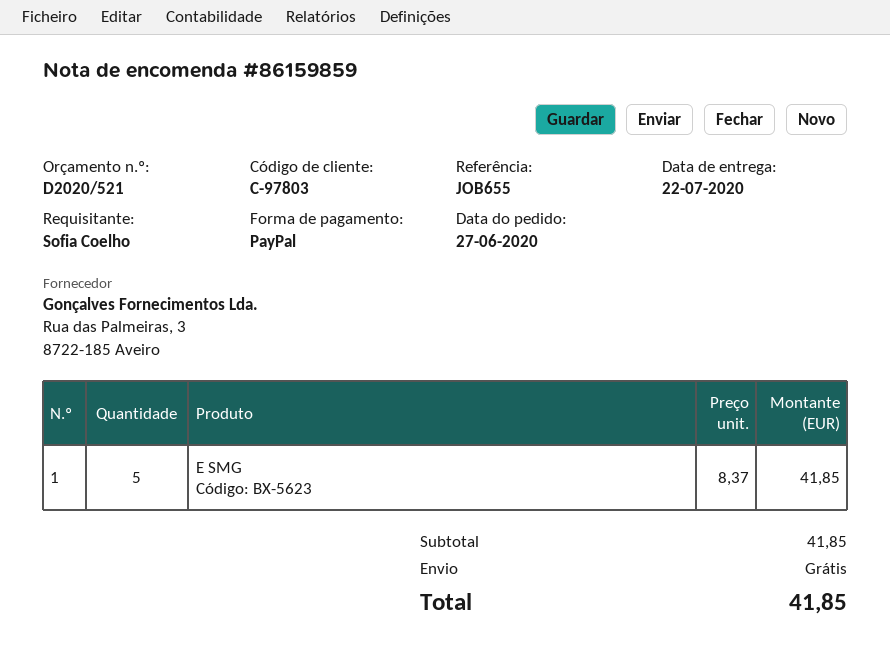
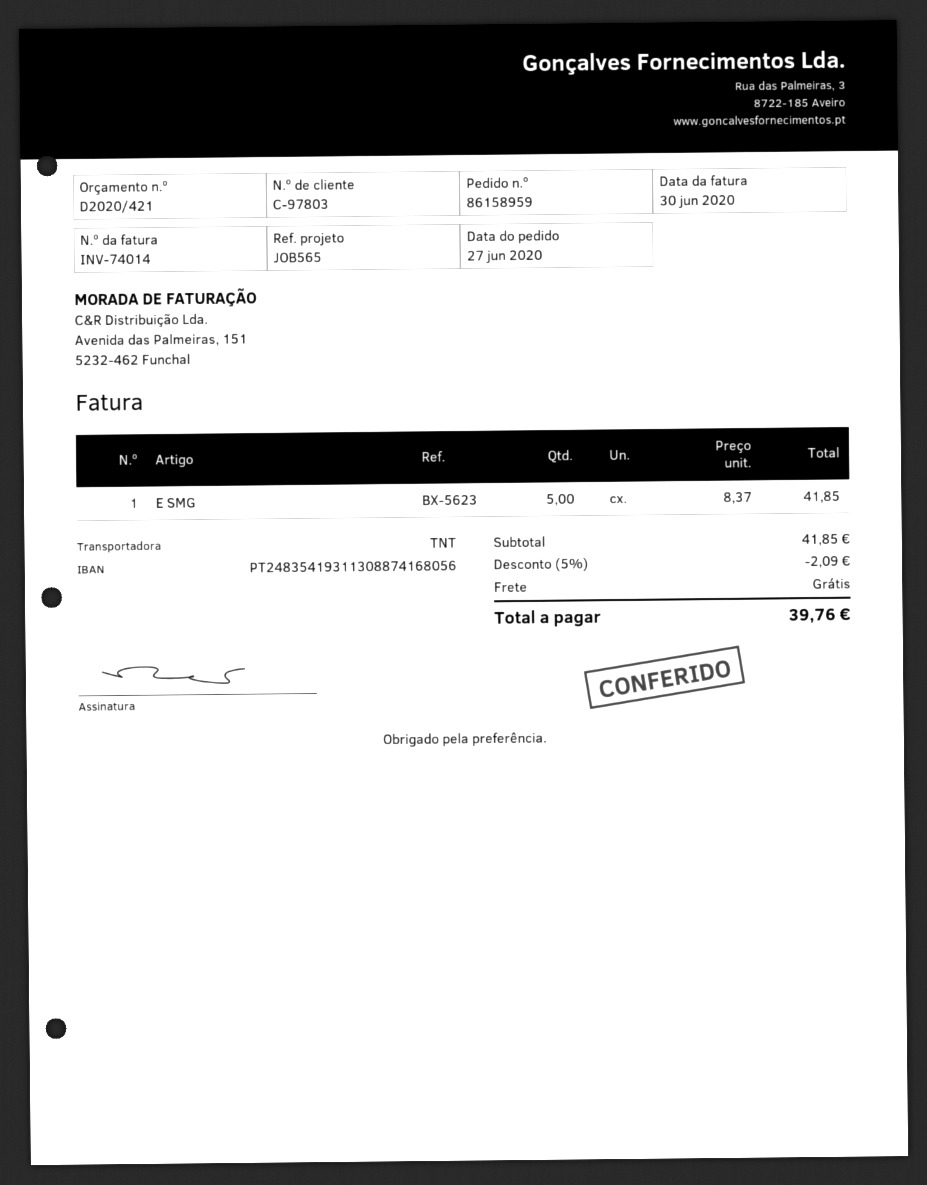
quote number: D2020/521 -> D2020/421
order number: 86159859 -> 86158959
reference: JOB655 -> JOB565
discount: none -> 5% = 2.09
total: 41.85 -> 39.76

